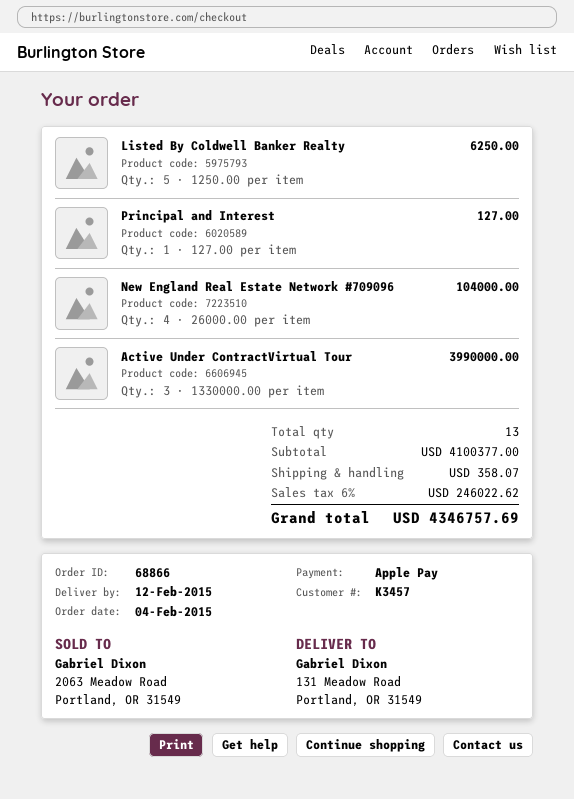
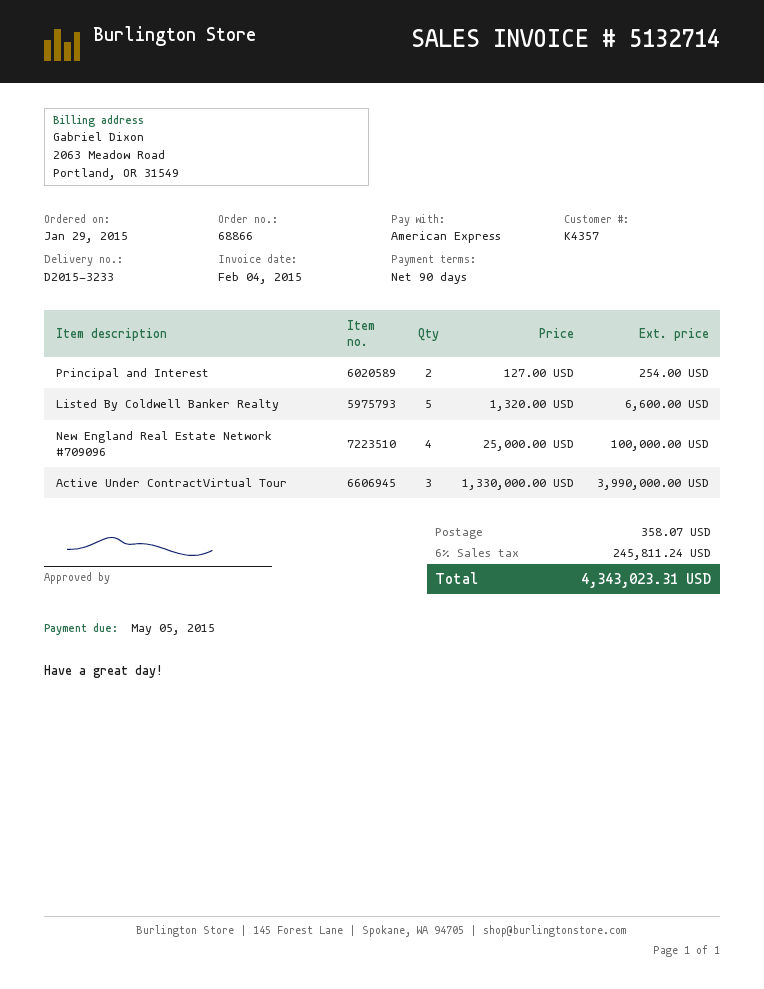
order date: 2015-02-04 -> 2015-01-29
customer number: K3457 -> K4357
payment method: Apple Pay -> American Express
Listed By Coldwell Banker Realty: 5 x 1250.00 = 6250.00 -> 5 x 1320.00 = 6600.00
Principal and Interest: 1 x 127.00 = 127.00 -> 2 x 127.00 = 254.00
New England Real Estate Network #709096: 4 x 26000.00 = 104000.00 -> 4 x 25000.00 = 100000.00
tax: 6% = 246022.62 -> 6% = 245811.24
total: 4346757.69 -> 4343023.31

